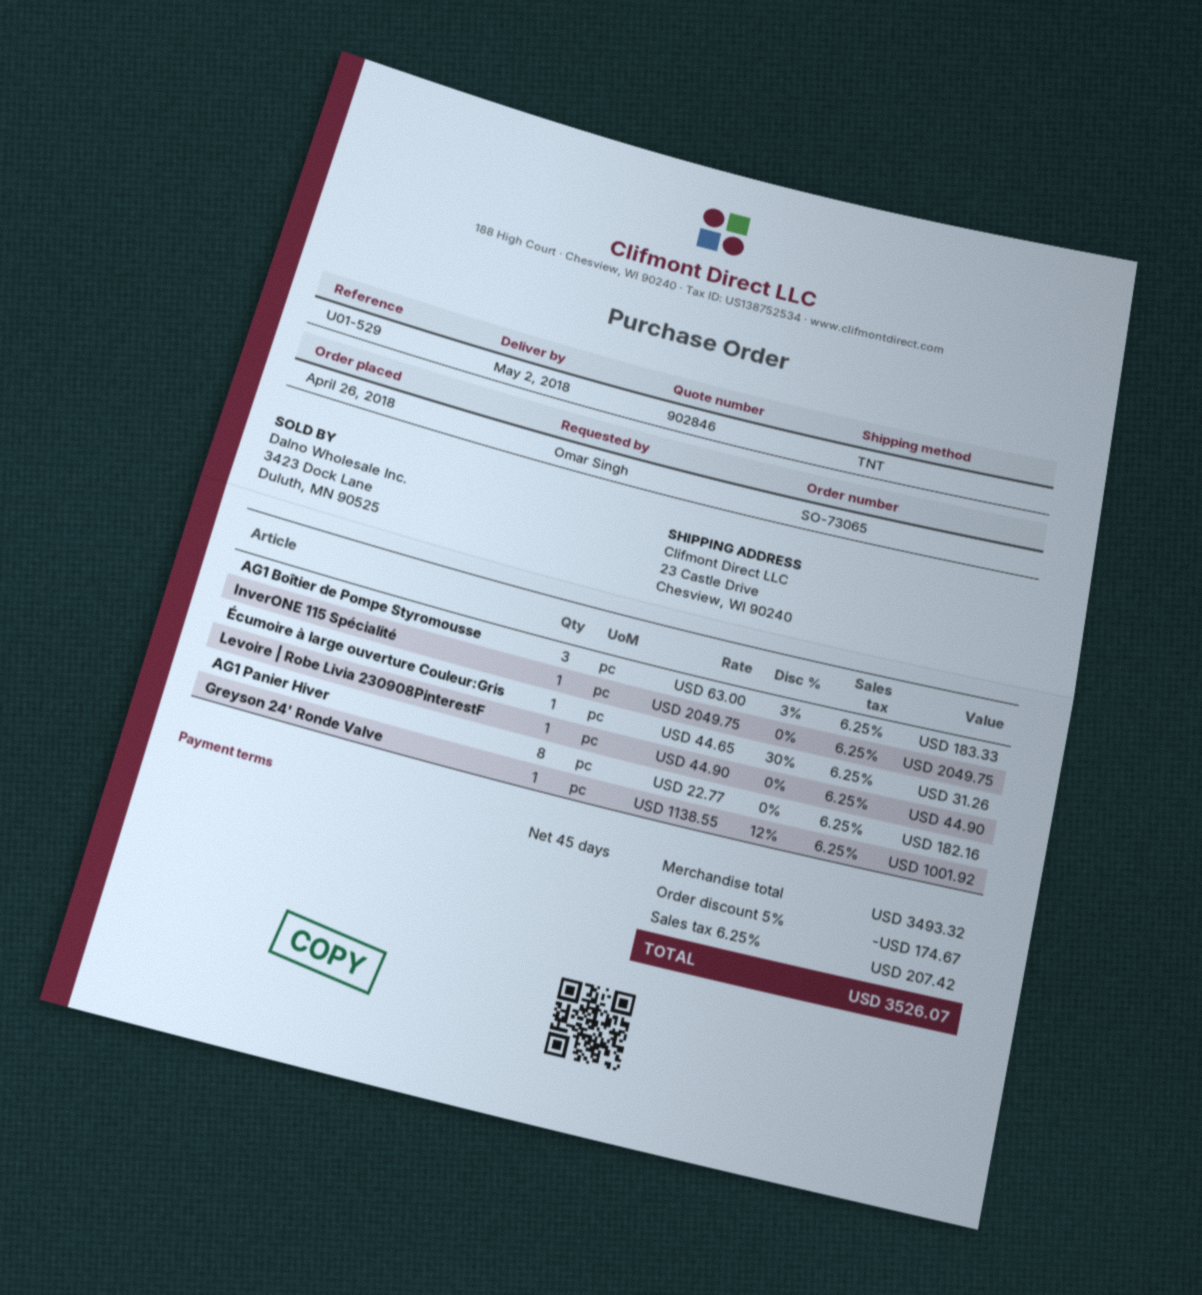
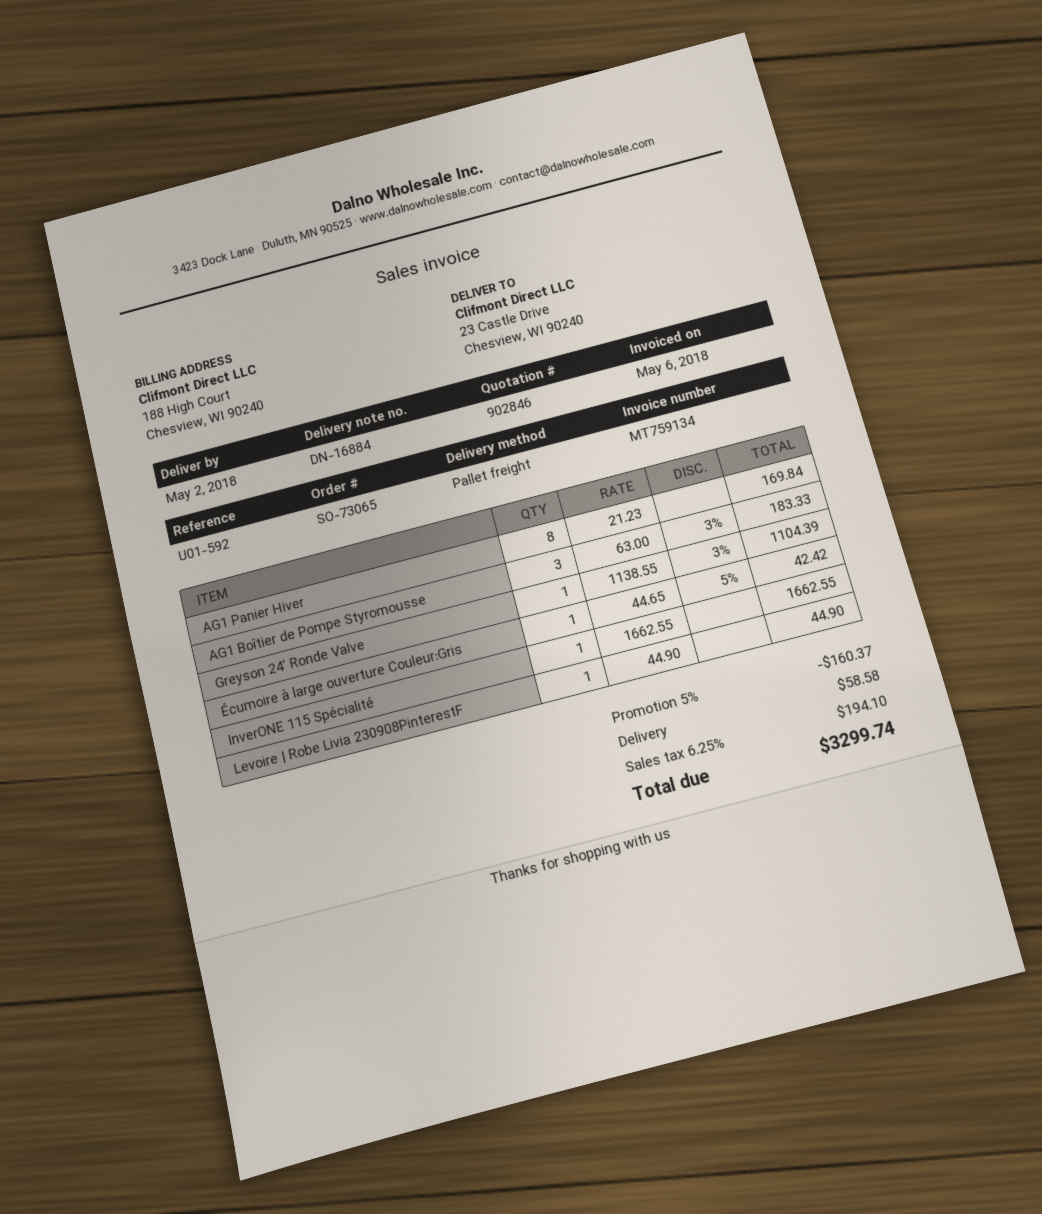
reference: U01-529 -> U01-592
shipping method: TNT -> pallet freight
InverONE 115 Spécialité: 1 x 2049.75 = 2049.75 -> 1 x 1662.55 = 1662.55
Écumoire à large ouverture Couleur:Gris: 1 x 44.65 - 30% = 31.26 -> 1 x 44.65 - 5% = 42.42
AG1 Panier Hiver: 8 x 22.77 = 182.16 -> 8 x 21.23 = 169.84
Greyson 24' Ronde Valve: 1 x 1138.55 - 12% = 1001.92 -> 1 x 1138.55 - 3% = 1104.39
discount: 5% = 174.67 -> 5% = 160.37
shipping: none -> 58.58
tax: 6.25% = 207.42 -> 6.25% = 194.10
total: 3526.07 -> 3299.74

